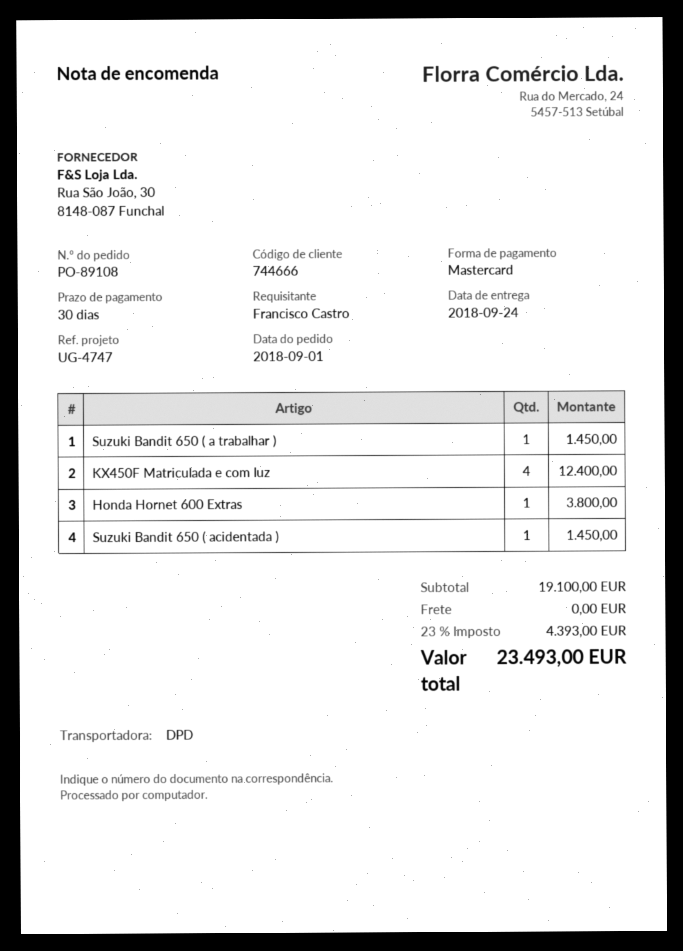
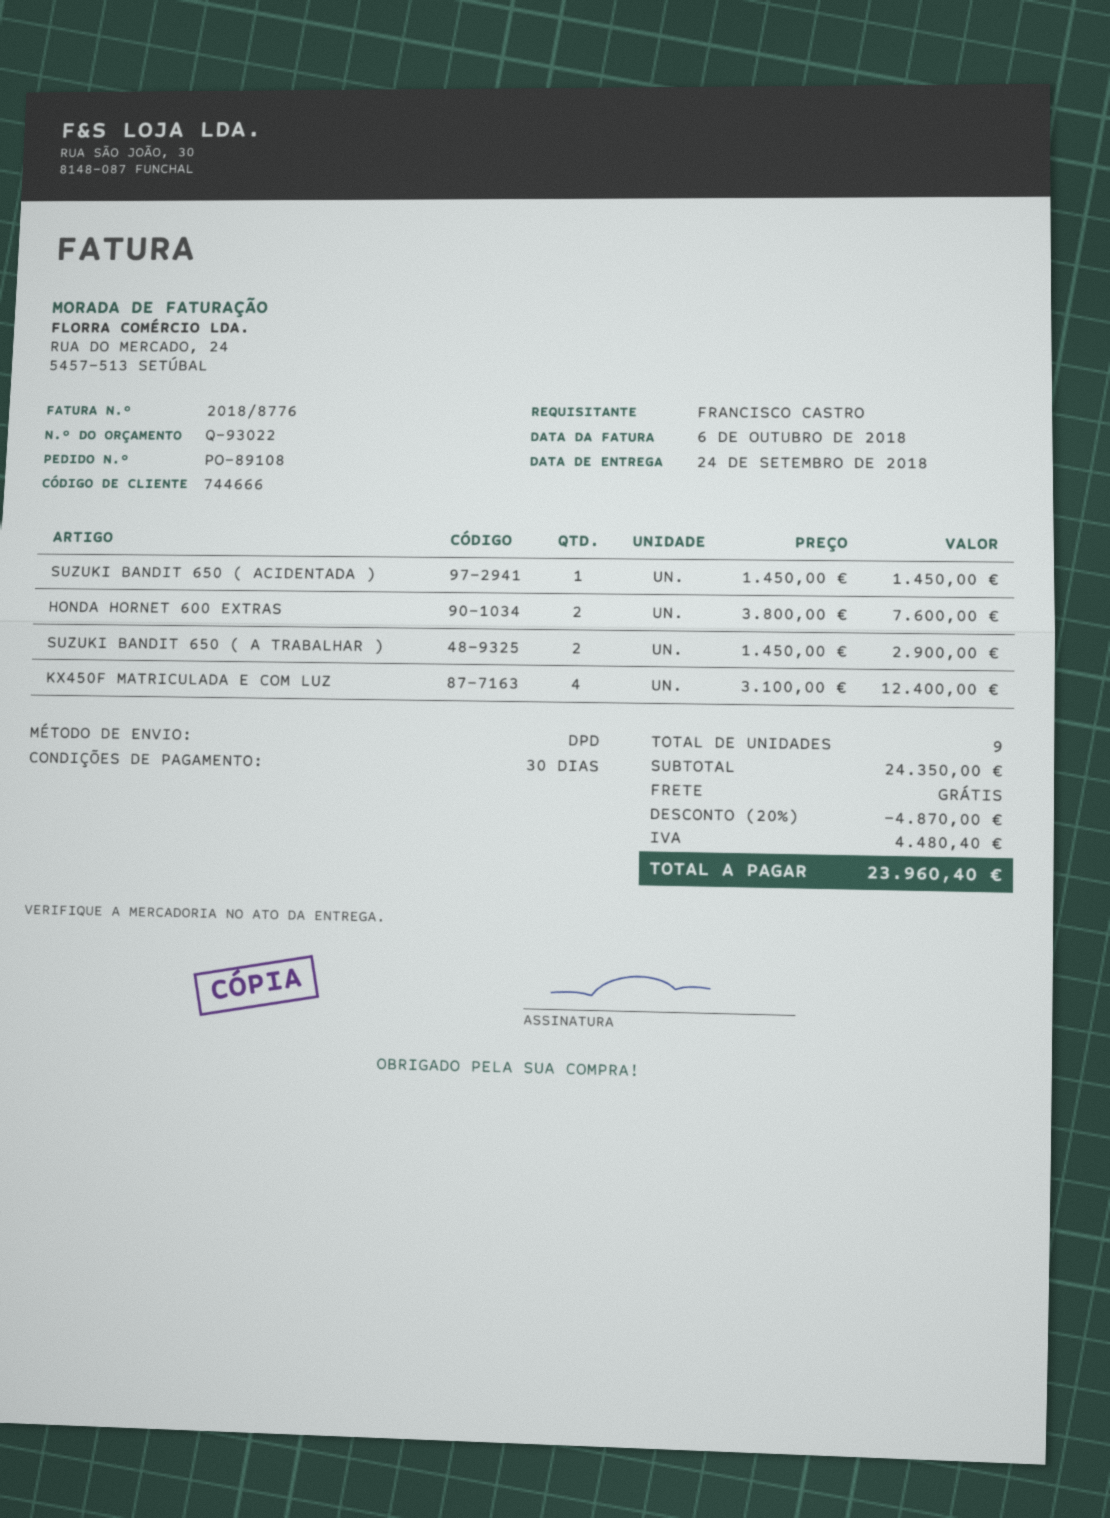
Suzuki Bandit 650 ( a trabalhar ): 1 for 1450.00 -> 2 for 2900.00
Honda Hornet 600 Extras: 1 for 3800.00 -> 2 for 7600.00
subtotal: 19100.00 -> 24350.00
discount: none -> 20% = 4870.00
tax: 4393.00 -> 4480.40
total: 23493.00 -> 23960.40

